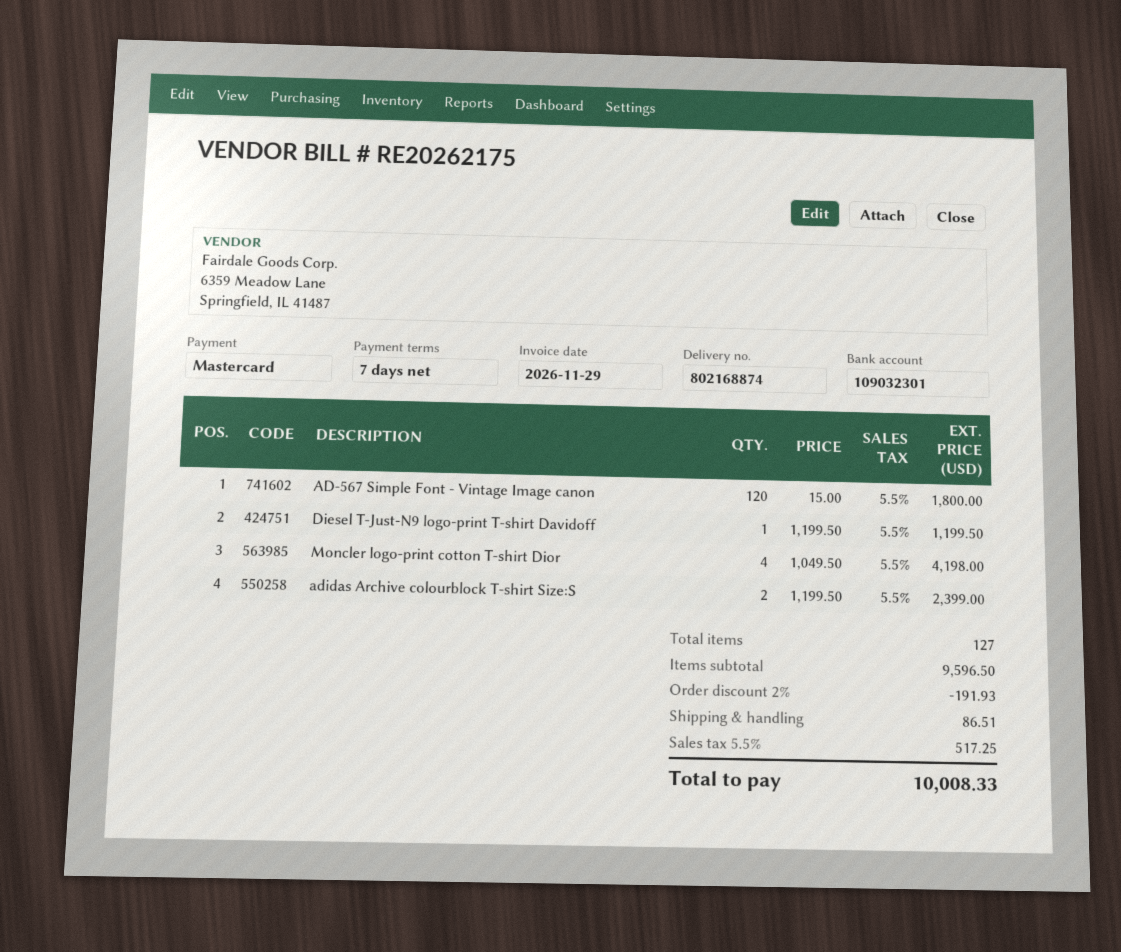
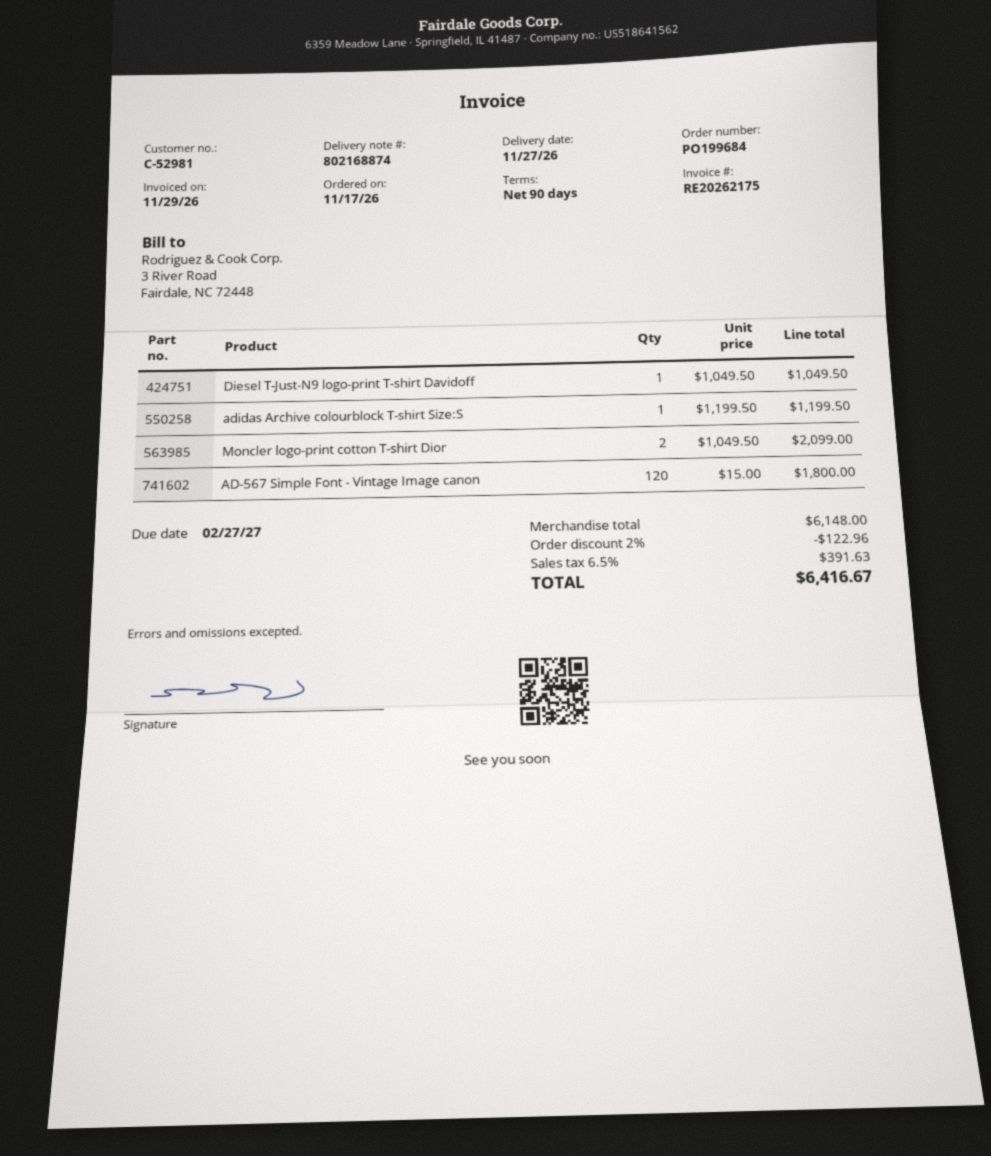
payment terms: 7 days -> 90 days
Diesel T-Just-N9 logo-print T-shirt Davidoff: 1 x 1199.50 = 1199.50 -> 1 x 1049.50 = 1049.50
Moncler logo-print cotton T-shirt Dior: 4 x 1049.50 = 4198.00 -> 2 x 1049.50 = 2099.00
adidas Archive colourblock T-shirt Size:S: 2 x 1199.50 = 2399.00 -> 1 x 1199.50 = 1199.50
subtotal: 9596.50 -> 6148.00
discount: 2% = 191.93 -> 2% = 122.96
shipping: 86.51 -> none
tax: 5.5% = 517.25 -> 6.5% = 391.63
total: 10008.33 -> 6416.67

